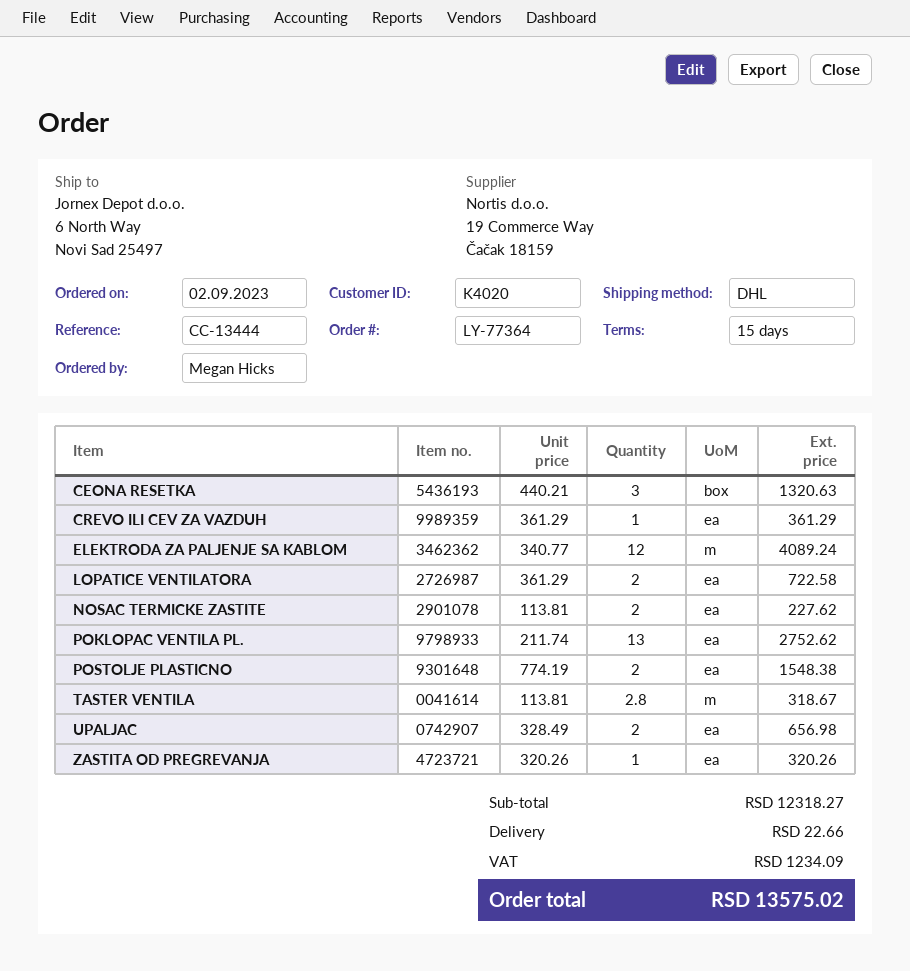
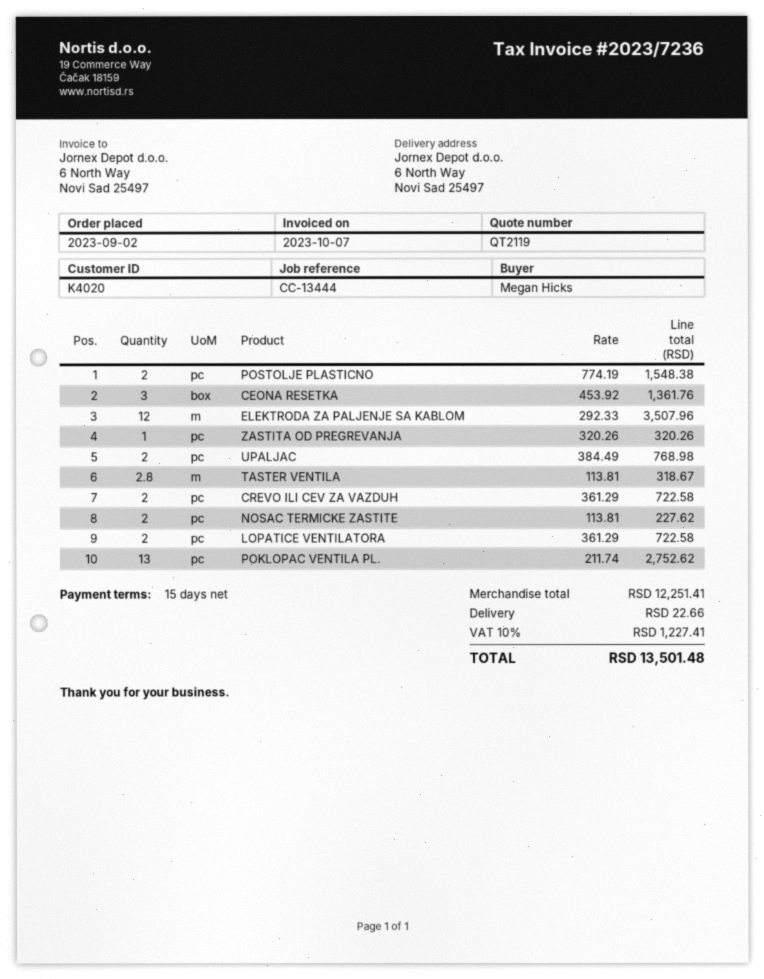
CEONA RESETKA: 3 x 440.21 = 1320.63 -> 3 x 453.92 = 1361.76
CREVO ILI CEV ZA VAZDUH: 1 x 361.29 = 361.29 -> 2 x 361.29 = 722.58
ELEKTRODA ZA PALJENJE SA KABLOM: 12 x 340.77 = 4089.24 -> 12 x 292.33 = 3507.96
UPALJAC: 2 x 328.49 = 656.98 -> 2 x 384.49 = 768.98
subtotal: 12318.27 -> 12251.41
tax: 1234.09 -> 1227.41
total: 13575.02 -> 13501.48

